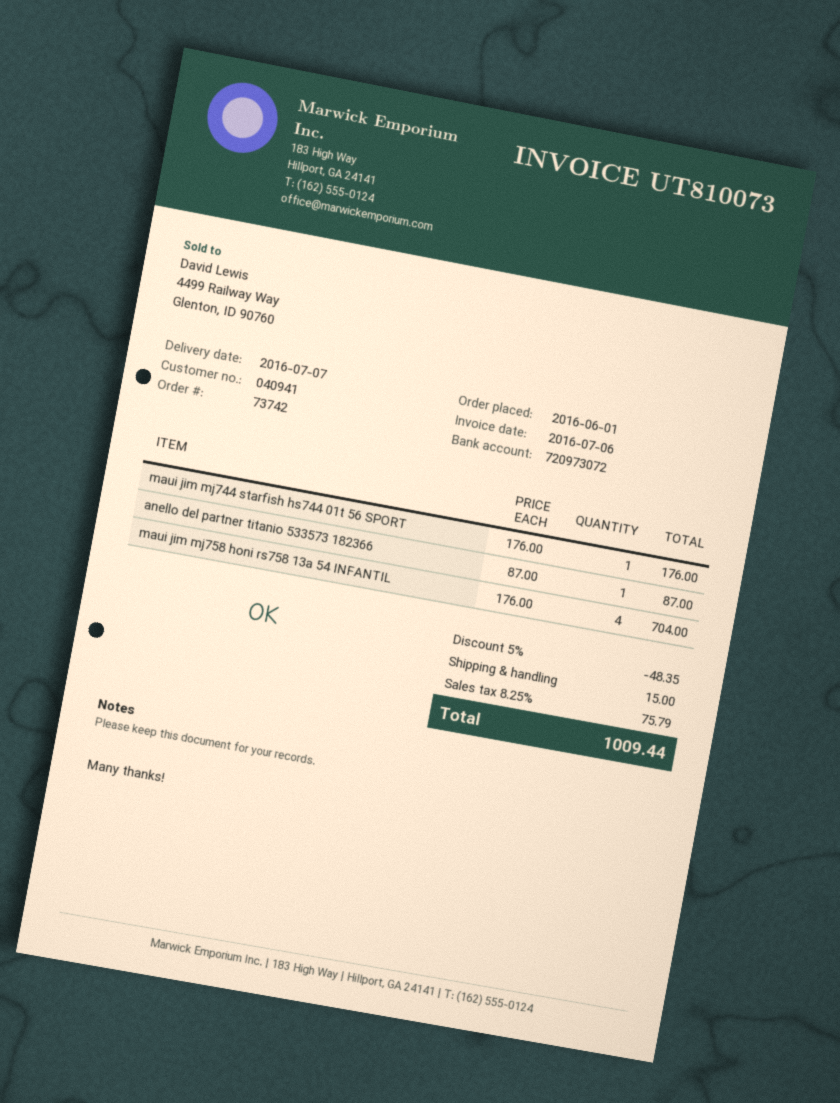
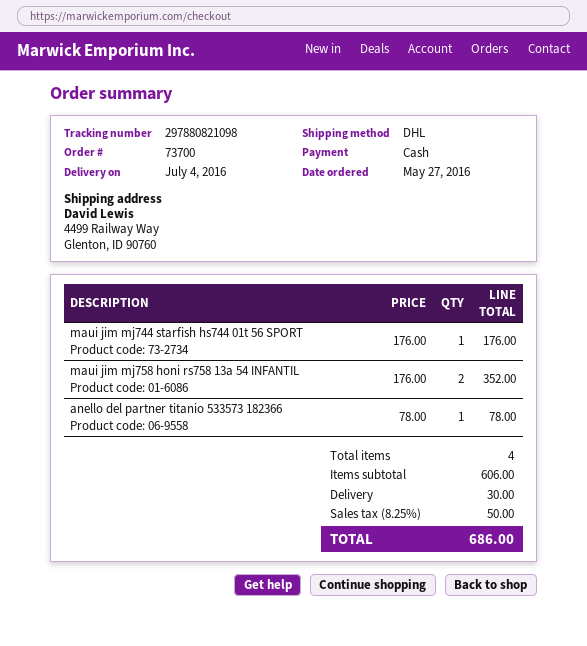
order number: 73742 -> 73700
order date: 2016-06-01 -> 2016-05-27
delivery date: 2016-07-07 -> 2016-07-04
anello del partner titanio 533573 182366: 1 x 87.00 = 87.00 -> 1 x 78.00 = 78.00
maui jim mj758 honi rs758 13a 54 INFANTIL: 4 x 176.00 = 704.00 -> 2 x 176.00 = 352.00
discount: 5% = 48.35 -> none
shipping: 15.00 -> 30.00
tax: 8.25% = 75.79 -> 8.25% = 50.00
total: 1009.44 -> 686.00

